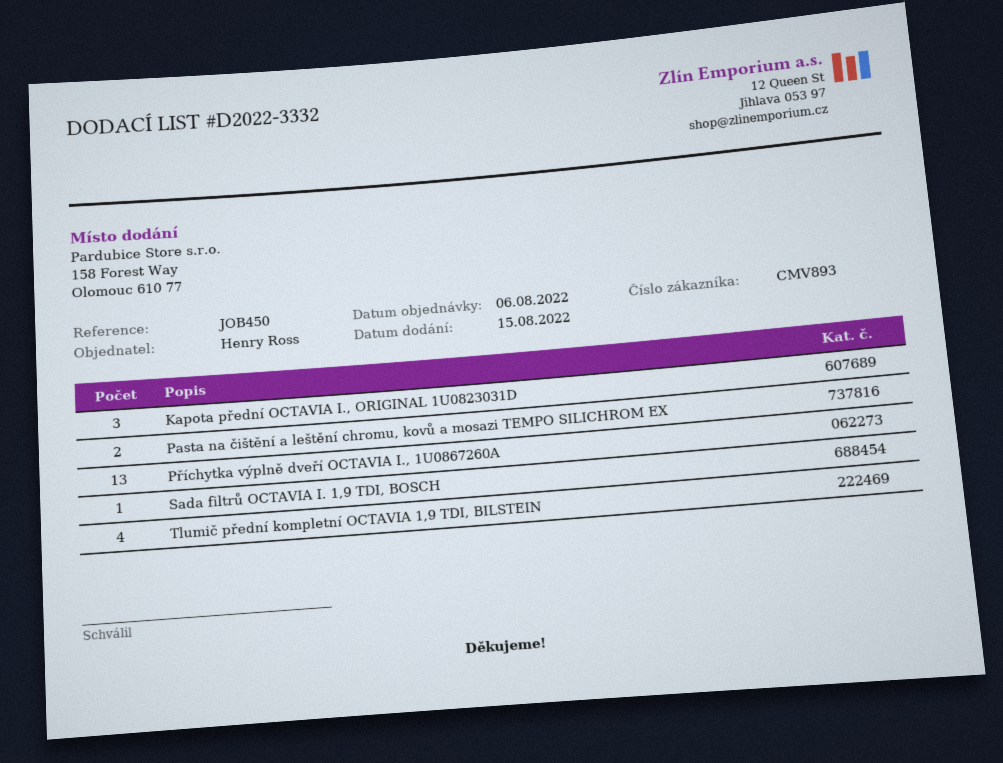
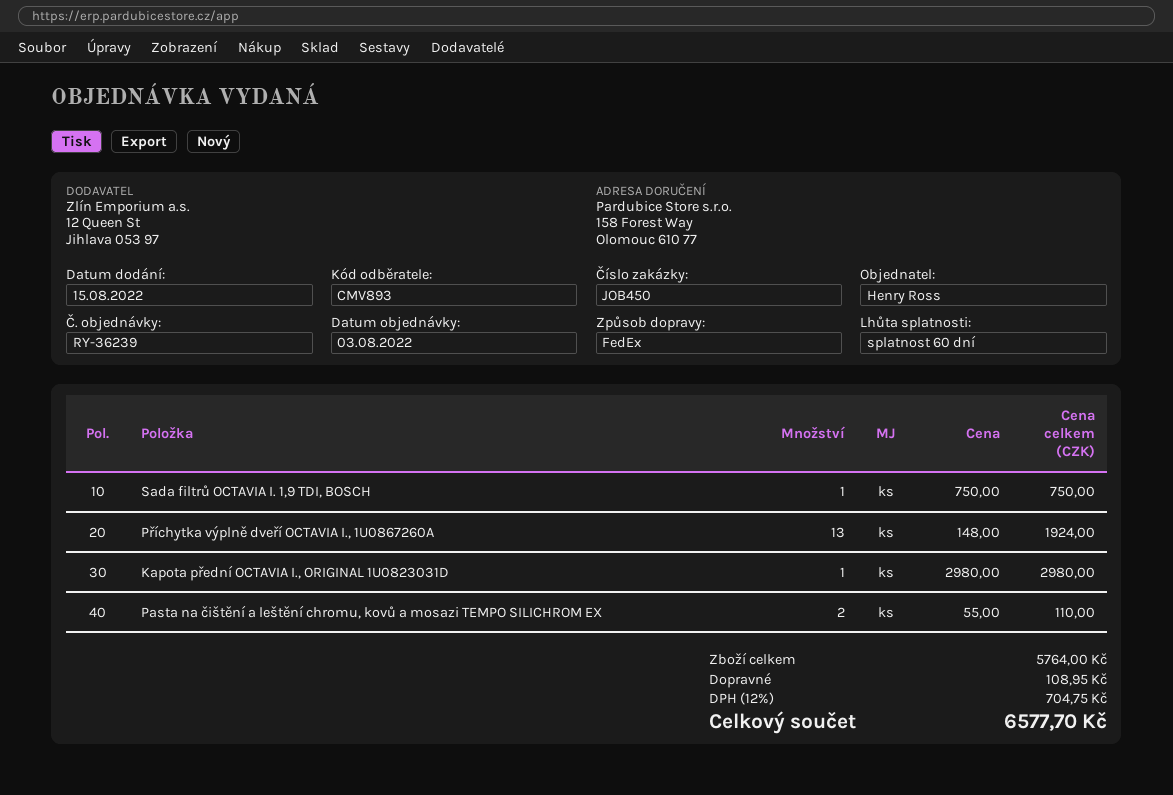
order date: 2022-08-06 -> 2022-08-03
Kapota přední OCTAVIA I., ORIGINAL 1U0823031D: 3 -> 1
Tlumič přední kompletní OCTAVIA 1,9 TDI, BILSTEIN: 4 -> none

